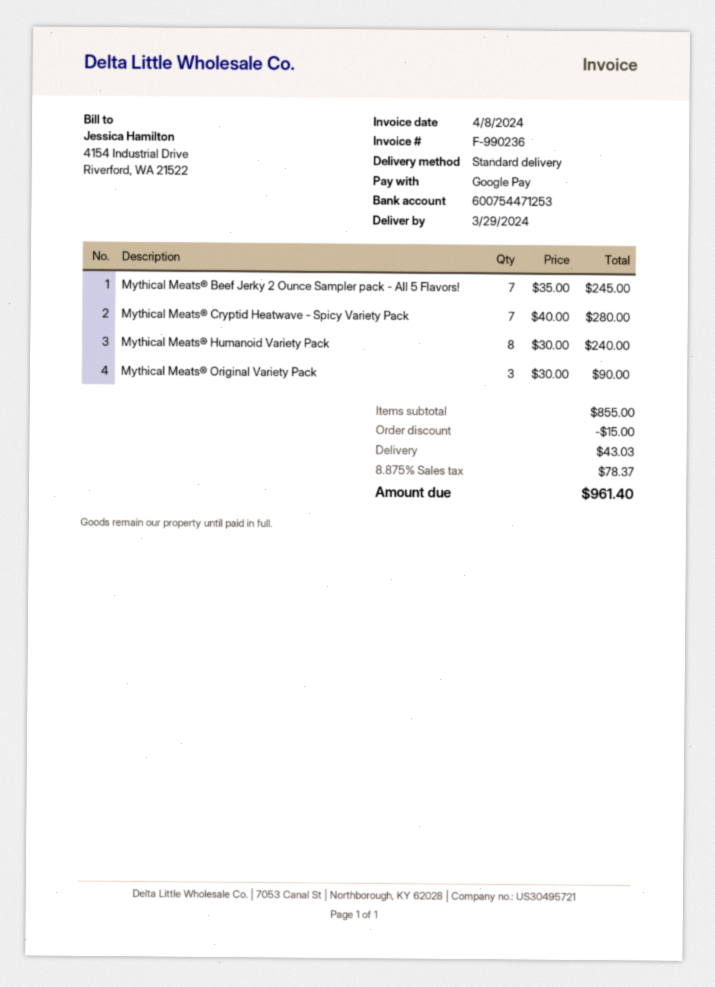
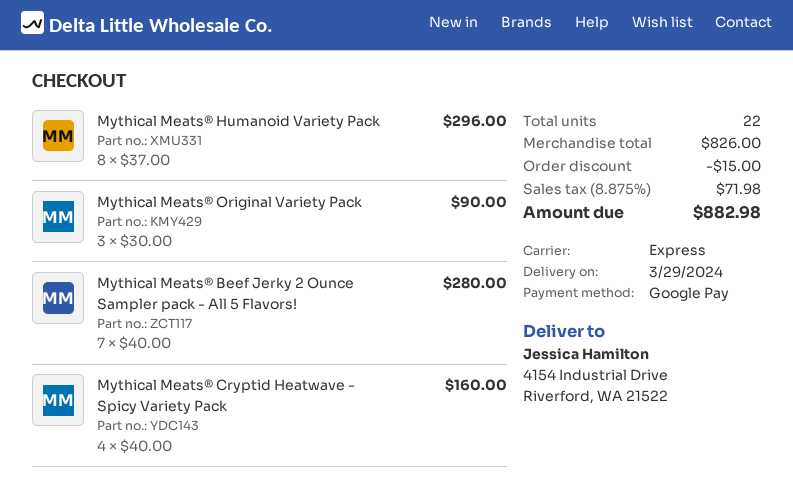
shipping method: standard -> express
Mythical Meats® Beef Jerky 2 Ounce Sampler pack - All 5 Flavors!: 7 x 35.00 = 245.00 -> 7 x 40.00 = 280.00
Mythical Meats® Cryptid Heatwave - Spicy Variety Pack: 7 x 40.00 = 280.00 -> 4 x 40.00 = 160.00
Mythical Meats® Humanoid Variety Pack: 8 x 30.00 = 240.00 -> 8 x 37.00 = 296.00
subtotal: 855.00 -> 826.00
shipping: 43.03 -> none
tax: 8.875% = 78.37 -> 8.875% = 71.98
total: 961.40 -> 882.98

